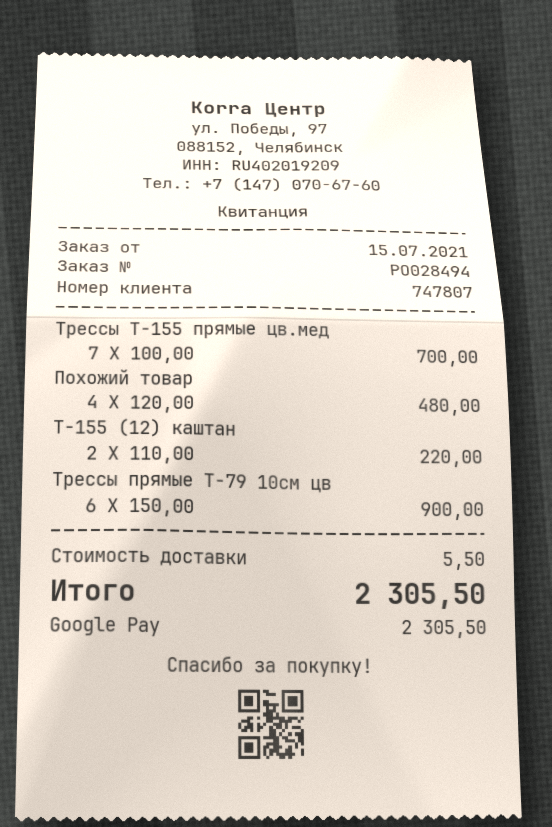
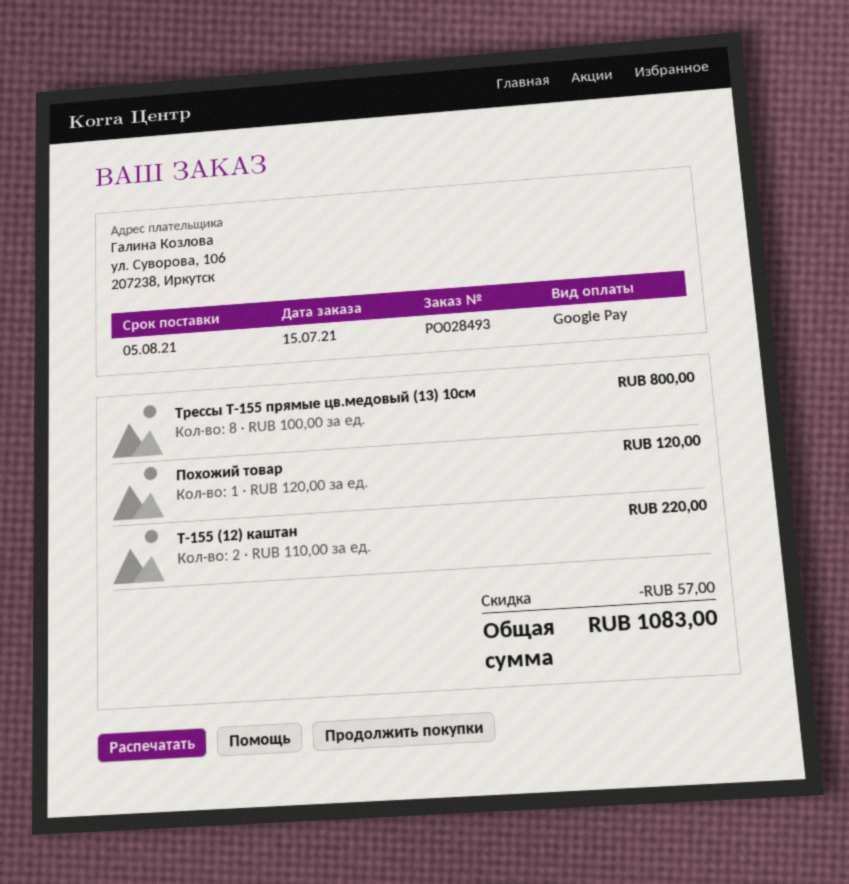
order number: PO028494 -> PO028493
Трессы Т-155 прямые цв.мед: 7 x 100.00 = 700.00 -> 8 x 100.00 = 800.00
Похожий товар: 4 x 120.00 = 480.00 -> 1 x 120.00 = 120.00
Трессы прямые Т-79 10см цв: 6 x 150.00 = 900.00 -> none
discount: none -> 57.00
shipping: 5.50 -> none
total: 2305.50 -> 1083.00

